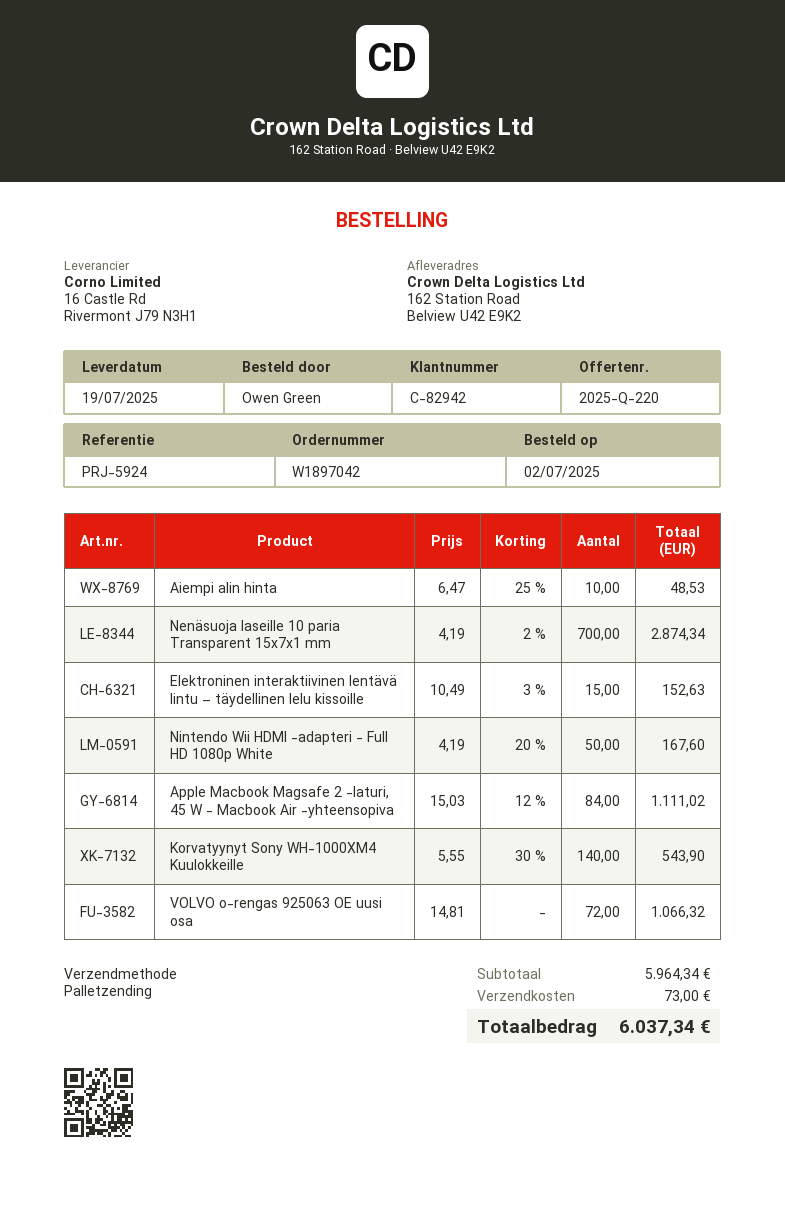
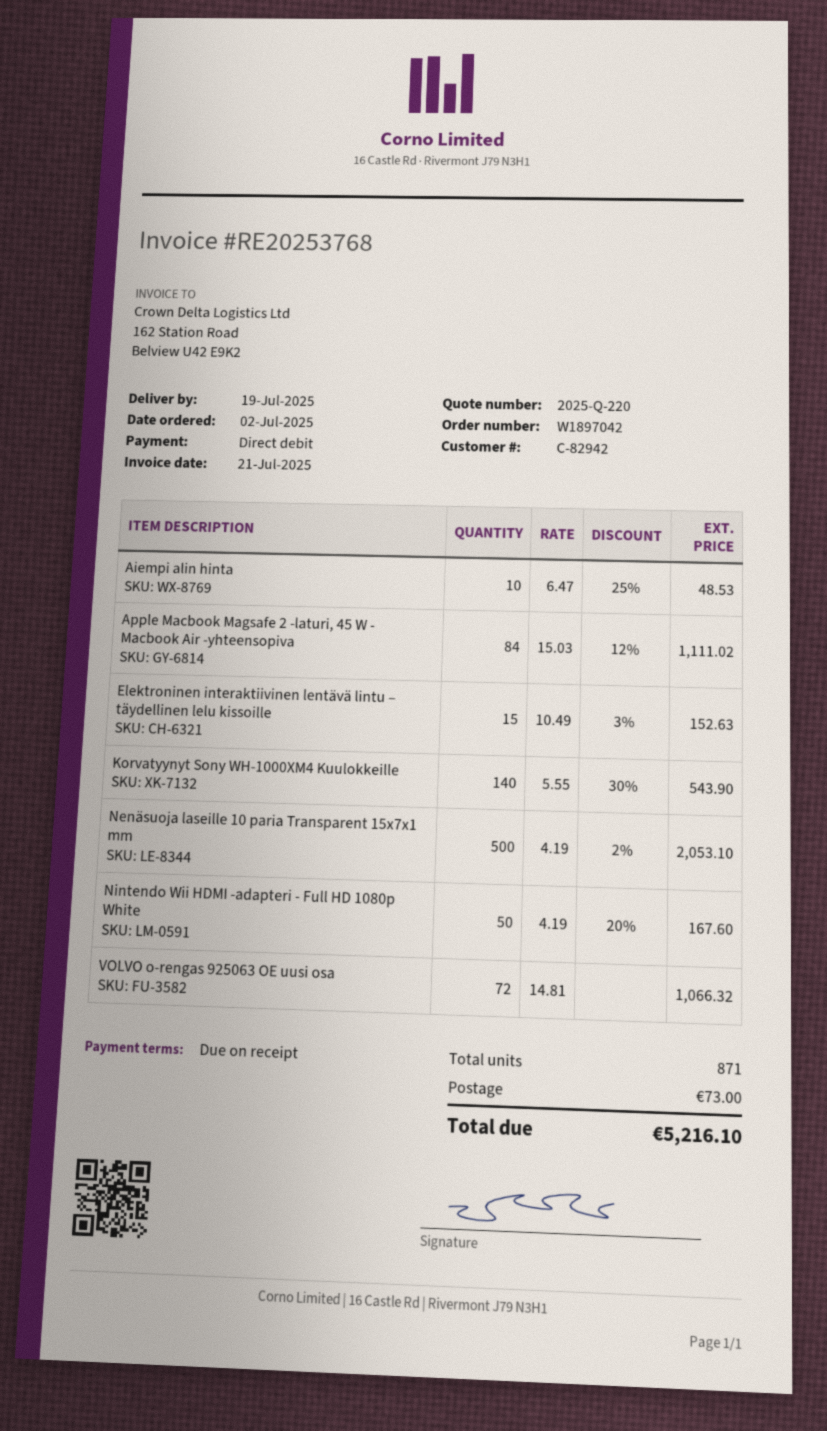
Nenäsuoja laseille 10 paria Transparent 15x7x1 mm: 700 x 4.19 - 2% = 2874.34 -> 500 x 4.19 - 2% = 2053.10
total: 6037.34 -> 5216.10

